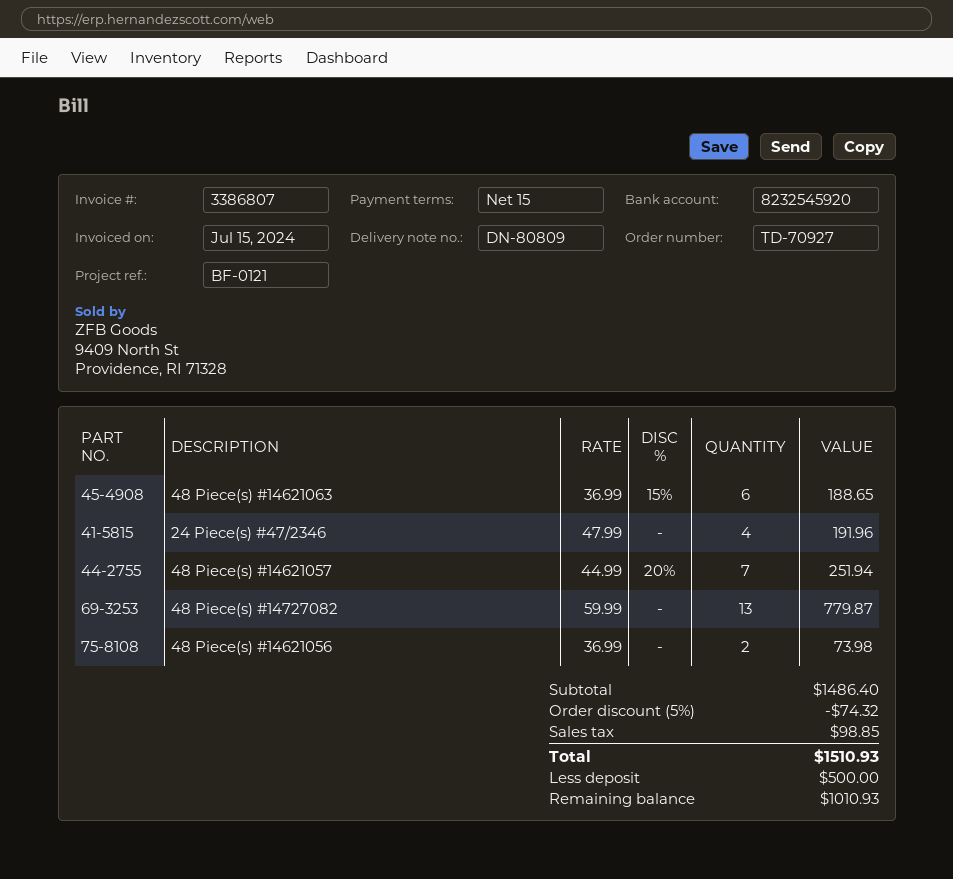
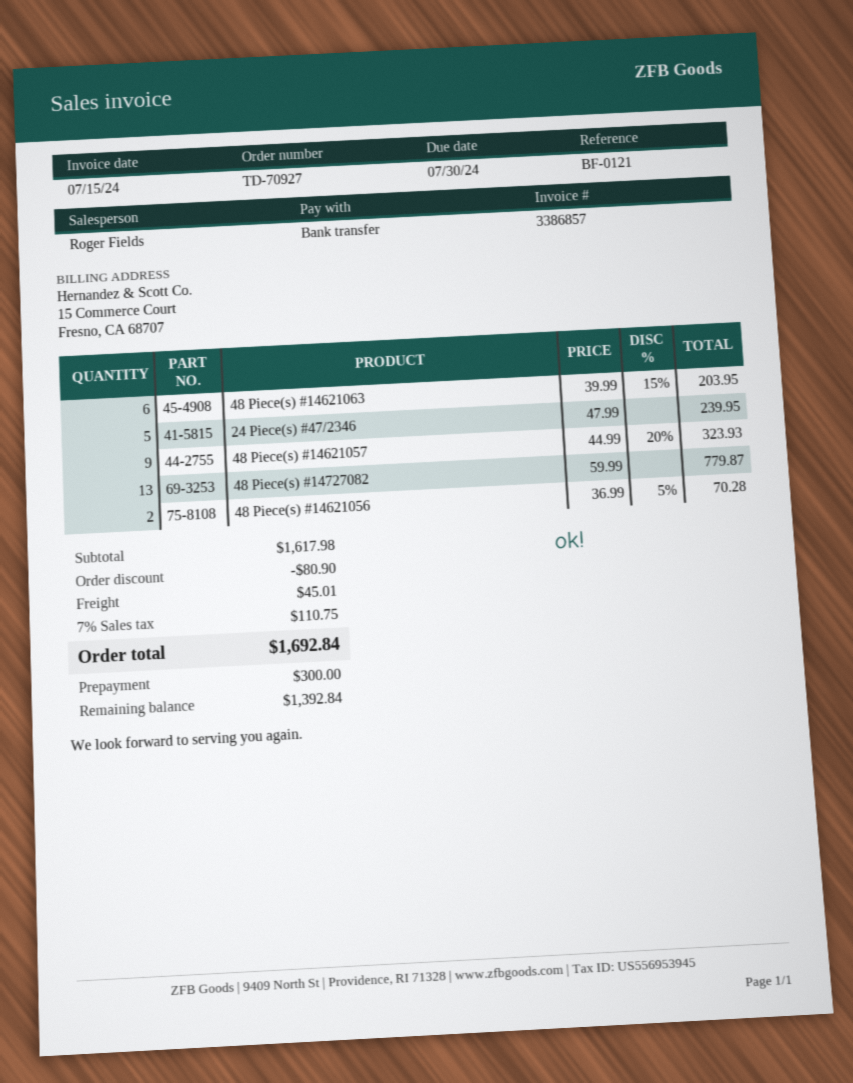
invoice number: 3386807 -> 3386857
48 Piece(s) #14621063: 6 x 36.99 - 15% = 188.65 -> 6 x 39.99 - 15% = 203.95
24 Piece(s) #47/2346: 4 x 47.99 = 191.96 -> 5 x 47.99 = 239.95
48 Piece(s) #14621057: 7 x 44.99 - 20% = 251.94 -> 9 x 44.99 - 20% = 323.93
48 Piece(s) #14621056: 2 x 36.99 = 73.98 -> 2 x 36.99 - 5% = 70.28
subtotal: 1486.40 -> 1617.98
discount: 74.32 -> 80.90
shipping: none -> 45.01
tax: 98.85 -> 110.75
total: 1510.93 -> 1692.84
deposit: 500.00 -> 300.00
balance: 1010.93 -> 1392.84

